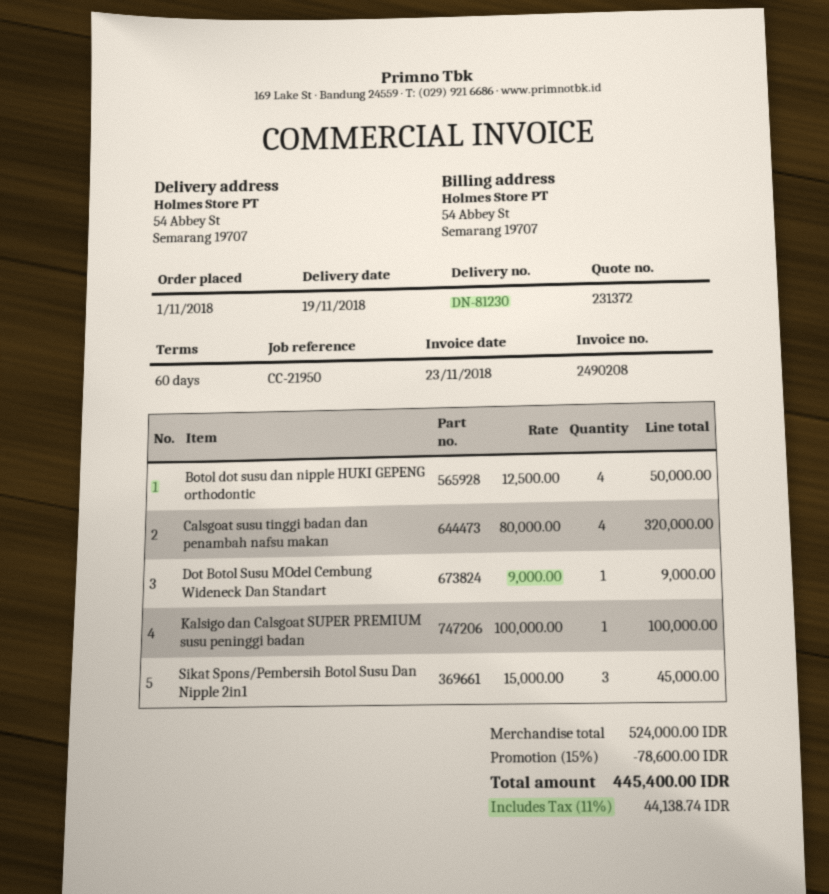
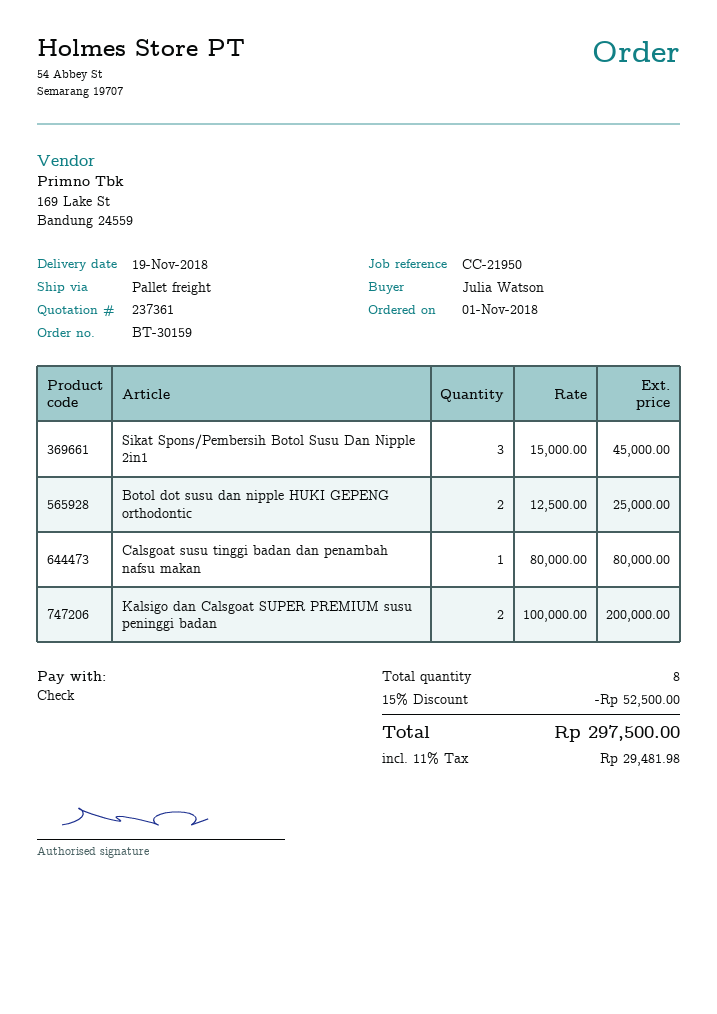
quote number: 231372 -> 237361
Botol dot susu dan nipple HUKI GEPENG orthodontic: 4 x 12500.00 = 50000.00 -> 2 x 12500.00 = 25000.00
Calsgoat susu tinggi badan dan penambah nafsu makan: 4 x 80000.00 = 320000.00 -> 1 x 80000.00 = 80000.00
Dot Botol Susu MOdel Cembung Wideneck Dan Standart: 1 x 9000.00 = 9000.00 -> none
Kalsigo dan Calsgoat SUPER PREMIUM susu peninggi badan: 1 x 100000.00 = 100000.00 -> 2 x 100000.00 = 200000.00
discount: 15% = 78600.00 -> 15% = 52500.00
tax: 11% = 44138.74 -> 11% = 29481.98
total: 445400.00 -> 297500.00

